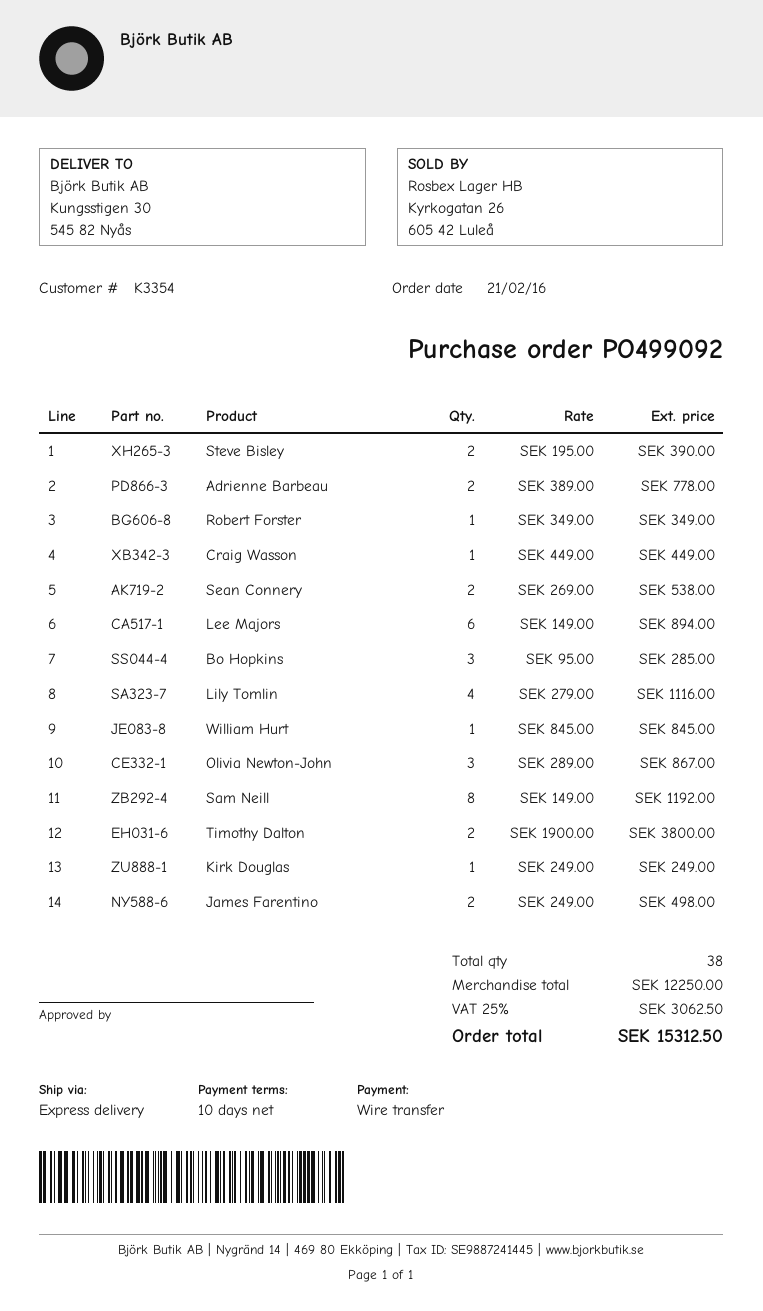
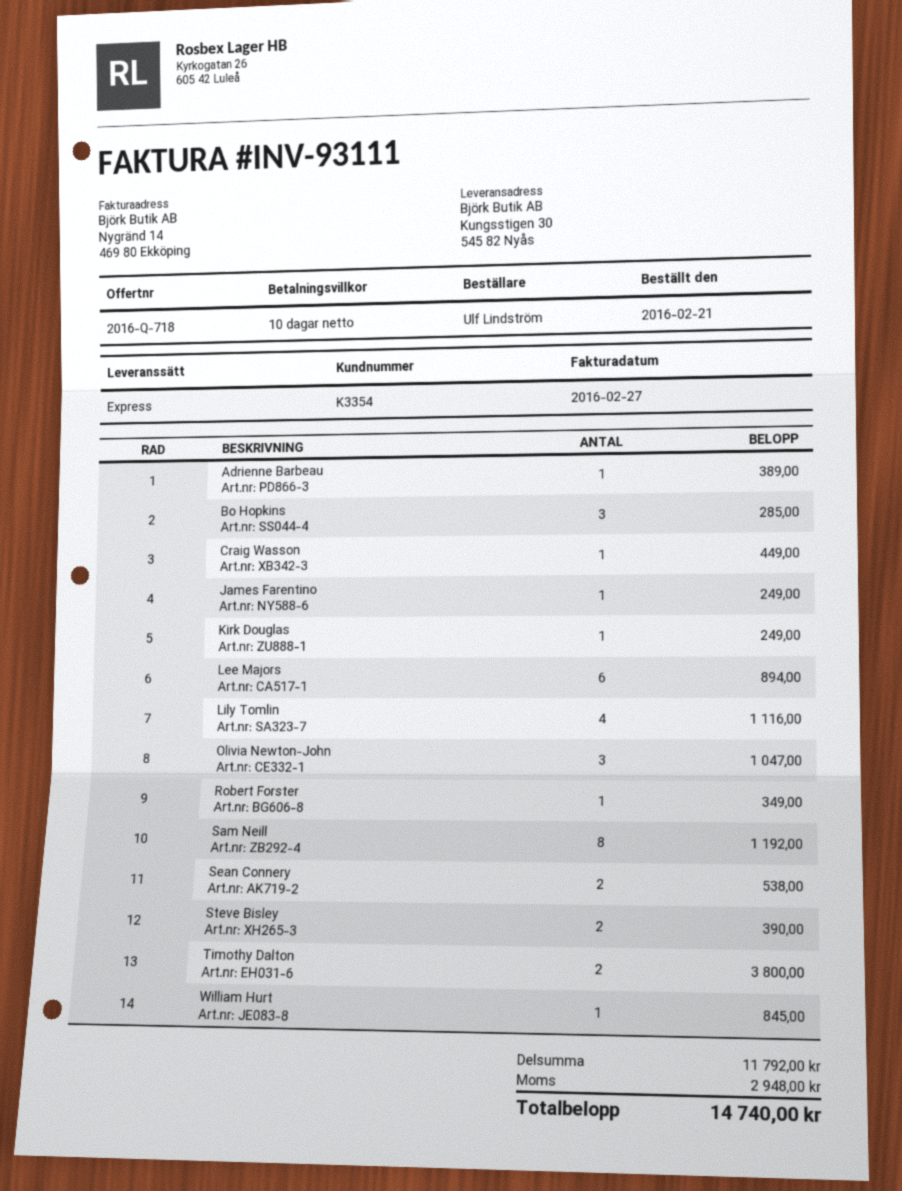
Adrienne Barbeau: 2 for 778.00 -> 1 for 389.00
Olivia Newton-John: 3 for 867.00 -> 3 for 1047.00
James Farentino: 2 for 498.00 -> 1 for 249.00
subtotal: 12250.00 -> 11792.00
tax: 3062.50 -> 2948.00
total: 15312.50 -> 14740.00

